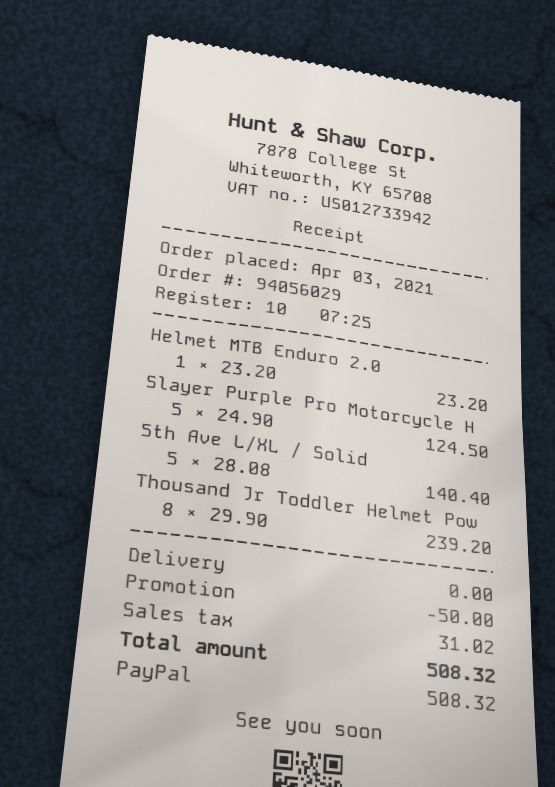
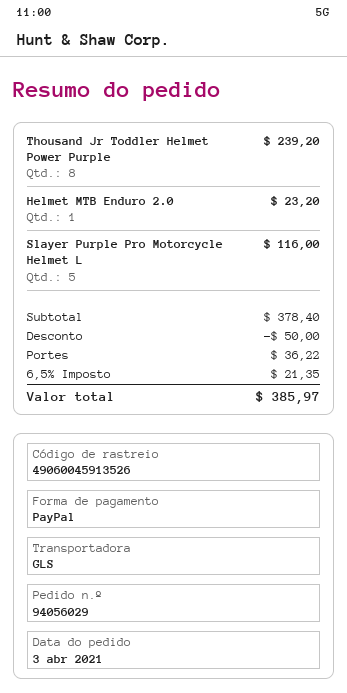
Slayer Purple Pro Motorcycle H: 5 for 124.50 -> 5 for 116.00
5th Ave L/XL / Solid: 5 for 140.40 -> none
shipping: 0.00 -> 36.22
tax: 31.02 -> 21.35
total: 508.32 -> 385.97

